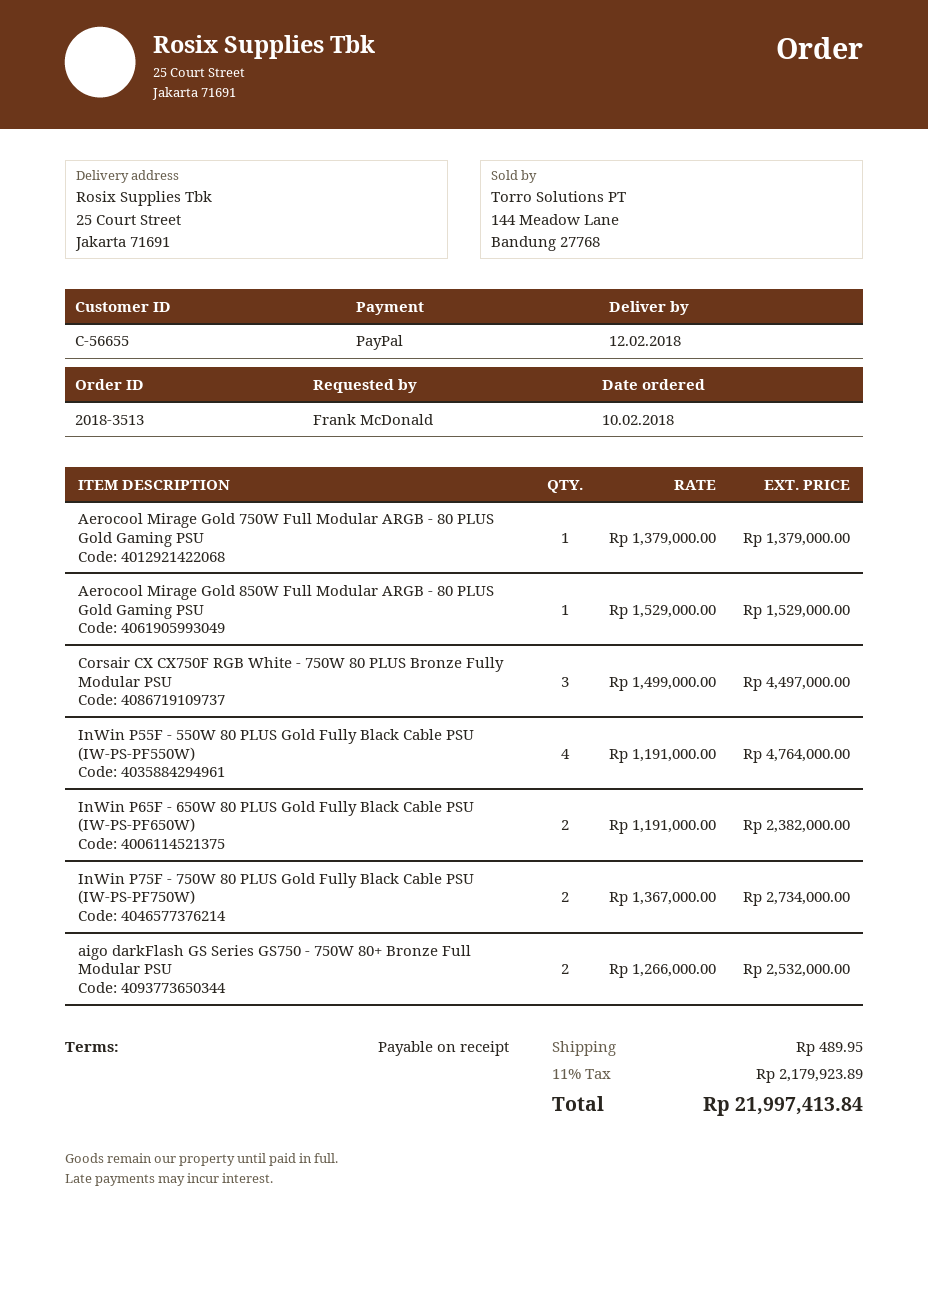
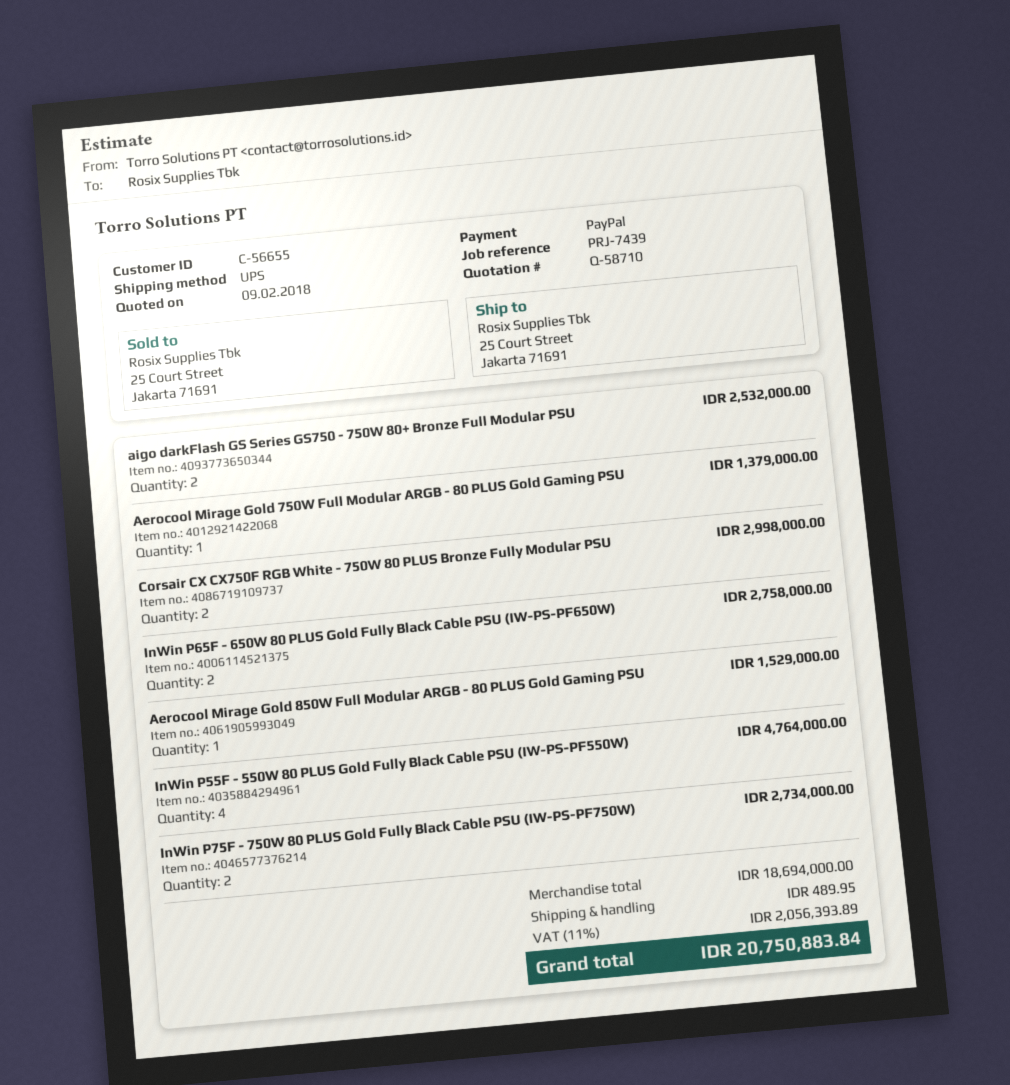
Corsair CX CX750F RGB White - 750W 80 PLUS Bronze Fully Modular PSU: 3 for 4497000.00 -> 2 for 2998000.00
InWin P65F - 650W 80 PLUS Gold Fully Black Cable PSU (IW-PS-PF650W): 2 for 2382000.00 -> 2 for 2758000.00
tax: 11% = 2179923.89 -> 11% = 2056393.89
total: 21997413.84 -> 20750883.84

